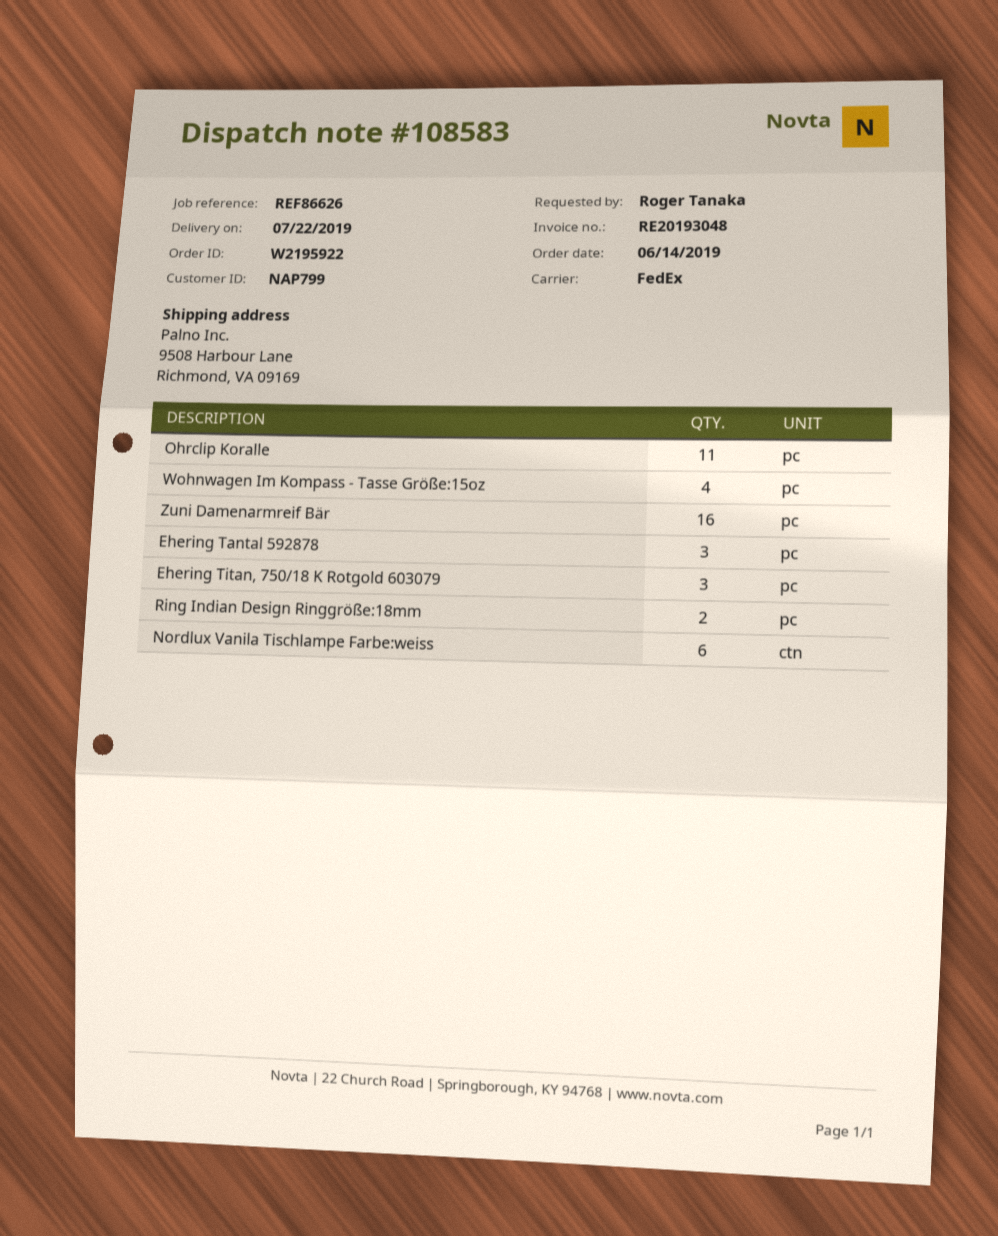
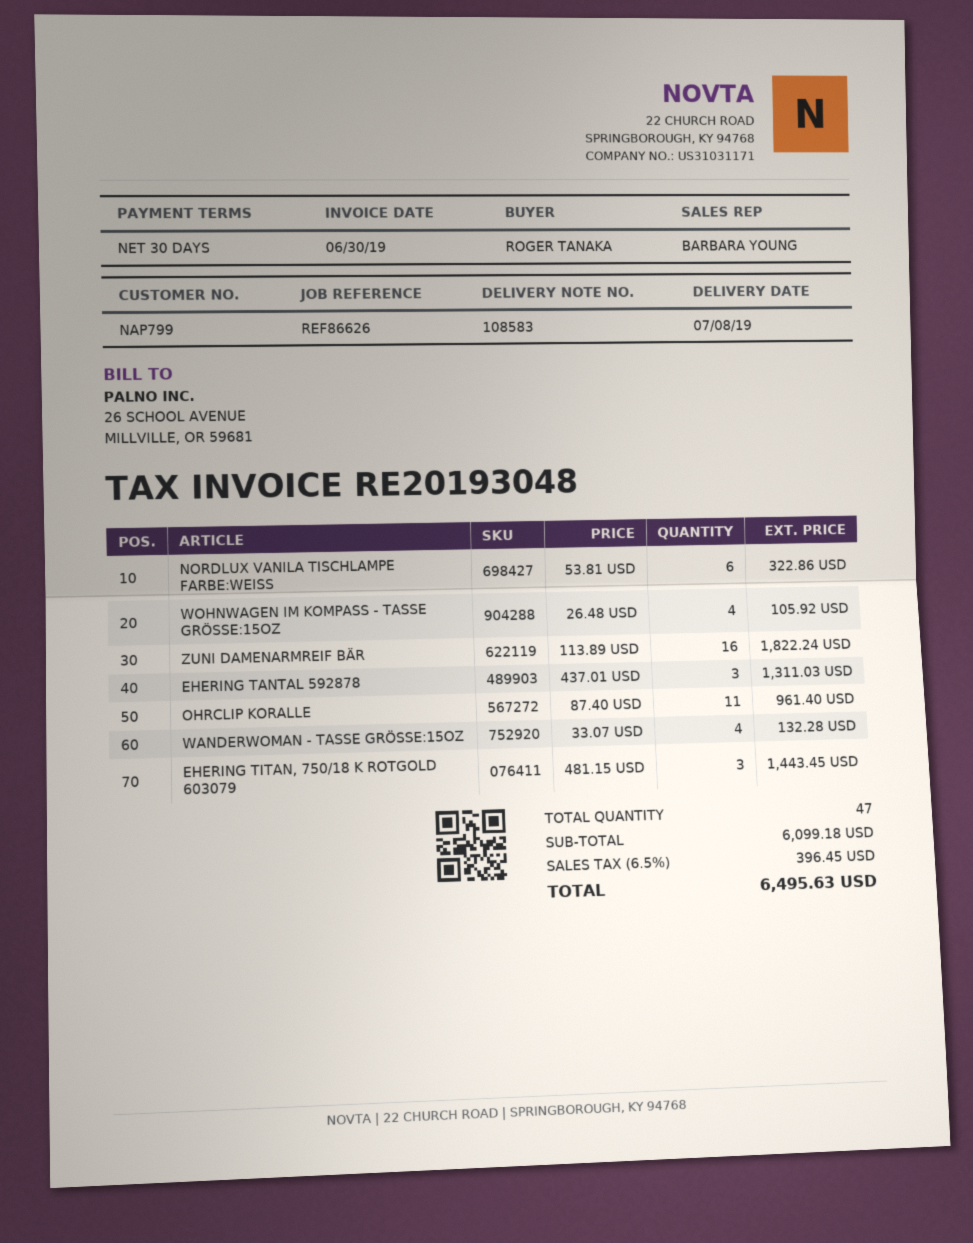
delivery date: 2019-07-22 -> 2019-07-08
Ring Indian Design Ringgröße:18mm: 2 -> none
WANDERWOMAN - TASSE GRÖSSE:15OZ: none -> 4

